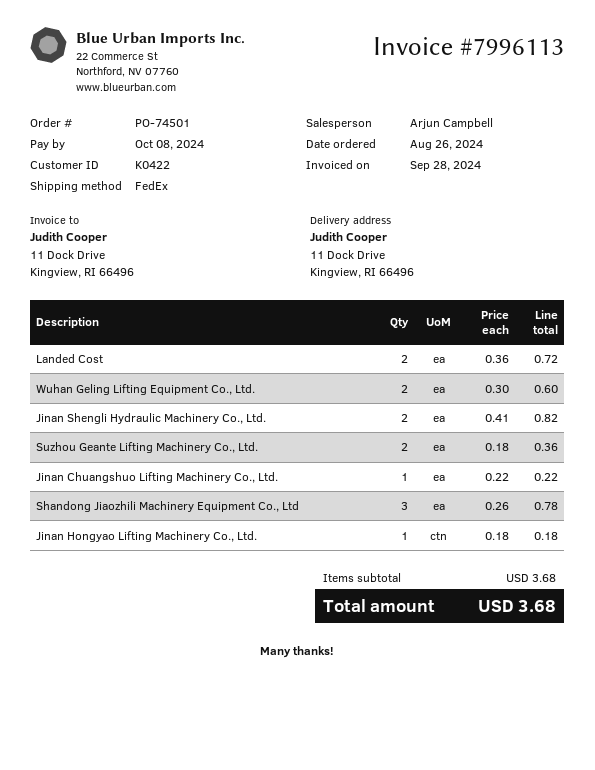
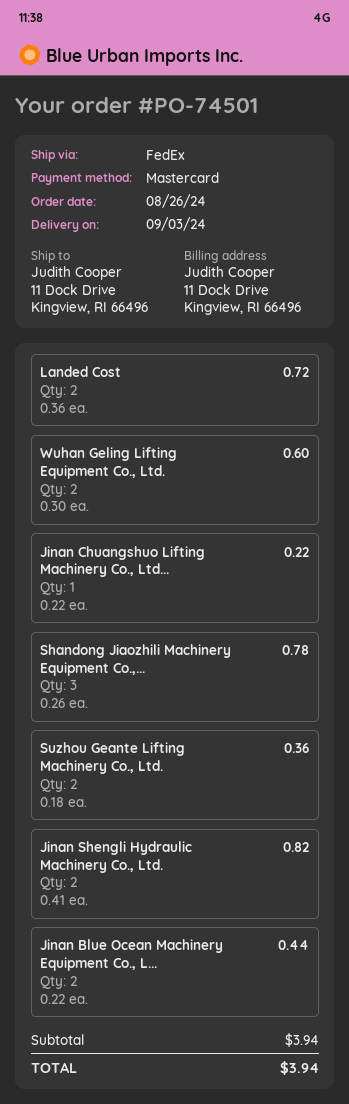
Jinan Hongyao Lifting Machinery Co., Ltd.: 1 x 0.18 = 0.18 -> none
Jinan Blue Ocean Machinery Equipment Co., L...: none -> 2 x 0.22 = 0.44
subtotal: 3.68 -> 3.94
total: 3.68 -> 3.94

